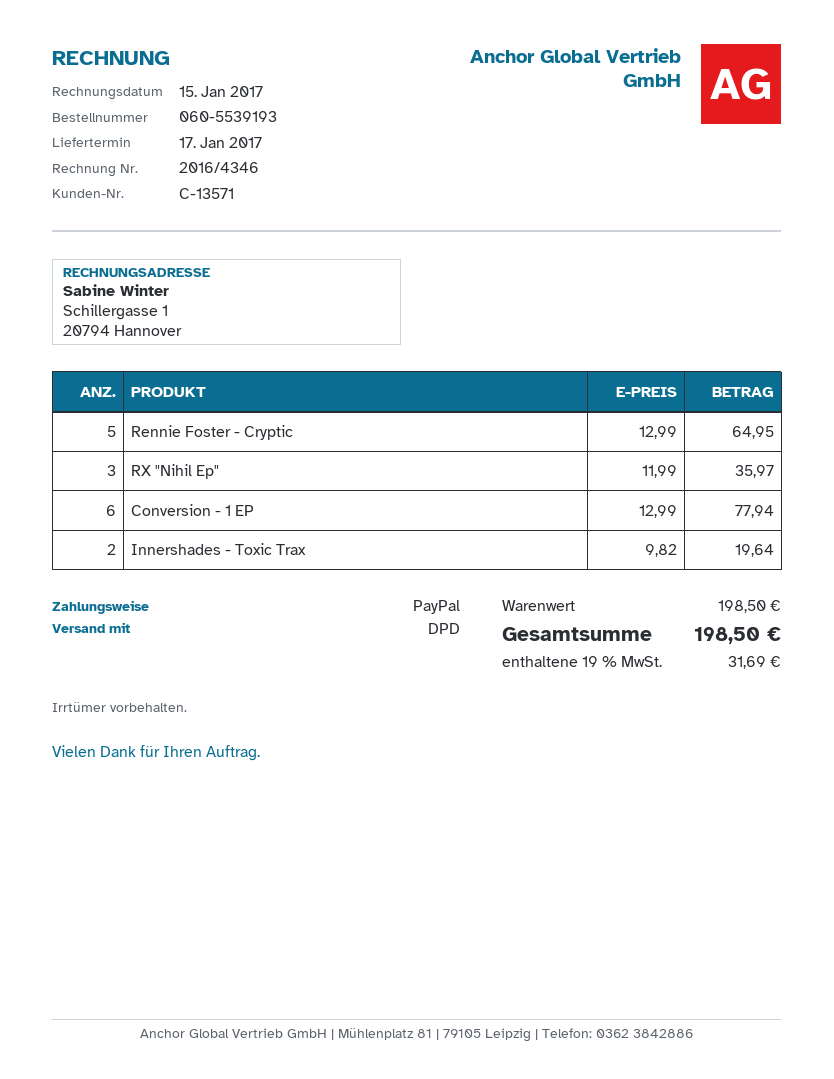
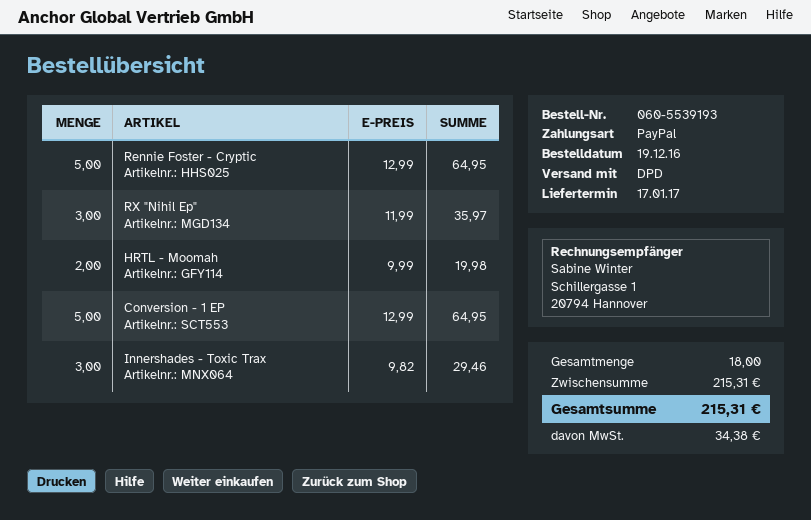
Conversion - 1 EP: 6 x 12.99 = 77.94 -> 5 x 12.99 = 64.95
Innershades - Toxic Trax: 2 x 9.82 = 19.64 -> 3 x 9.82 = 29.46
HRTL - Moomah: none -> 2 x 9.99 = 19.98
subtotal: 198.50 -> 215.31
tax: 31.69 -> 34.38
total: 198.50 -> 215.31

